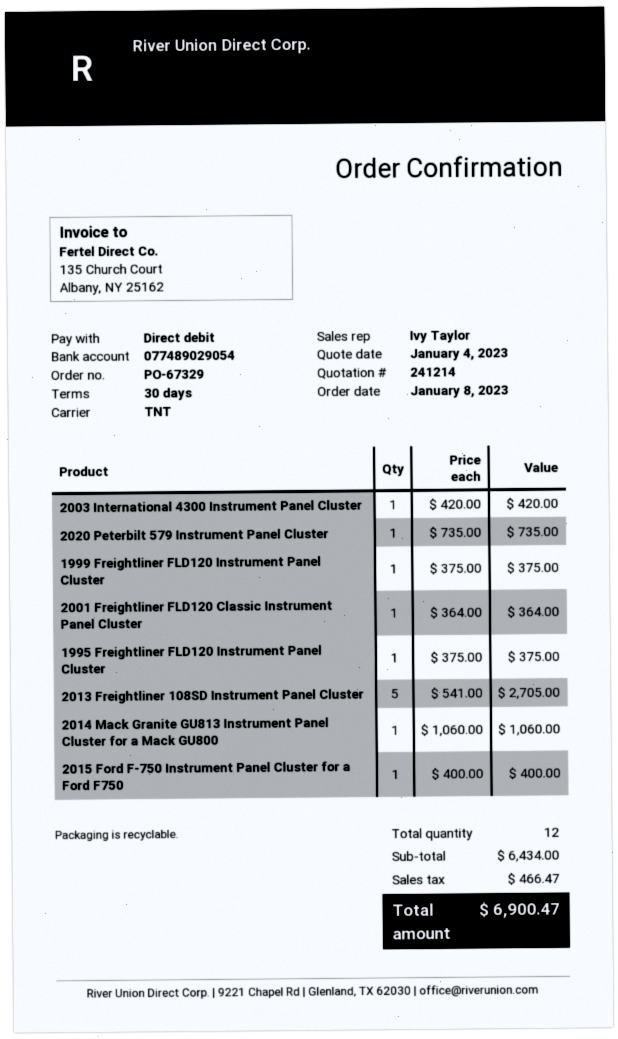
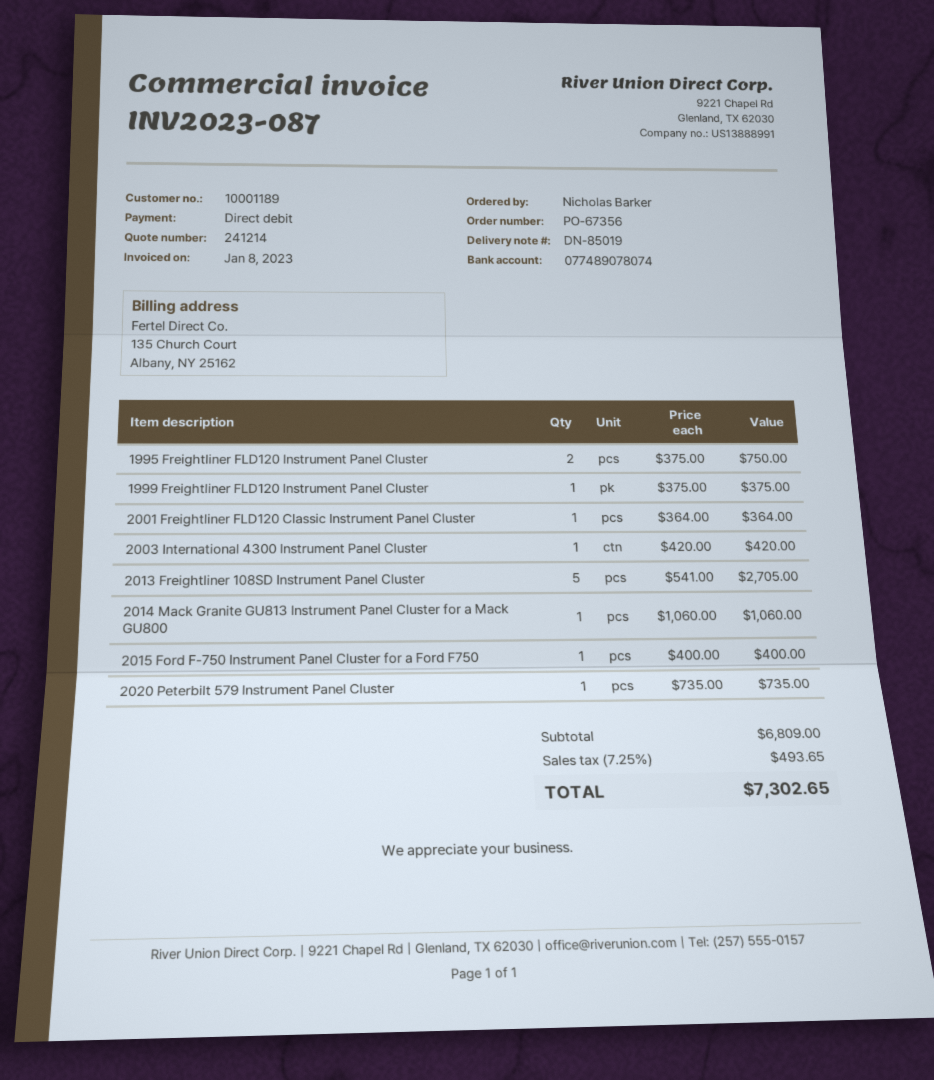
order number: PO-67329 -> PO-67356
bank account: 077489029054 -> 077489078074
1995 Freightliner FLD120 Instrument Panel Cluster: 1 x 375.00 = 375.00 -> 2 x 375.00 = 750.00
subtotal: 6434.00 -> 6809.00
tax: 466.47 -> 493.65
total: 6900.47 -> 7302.65

